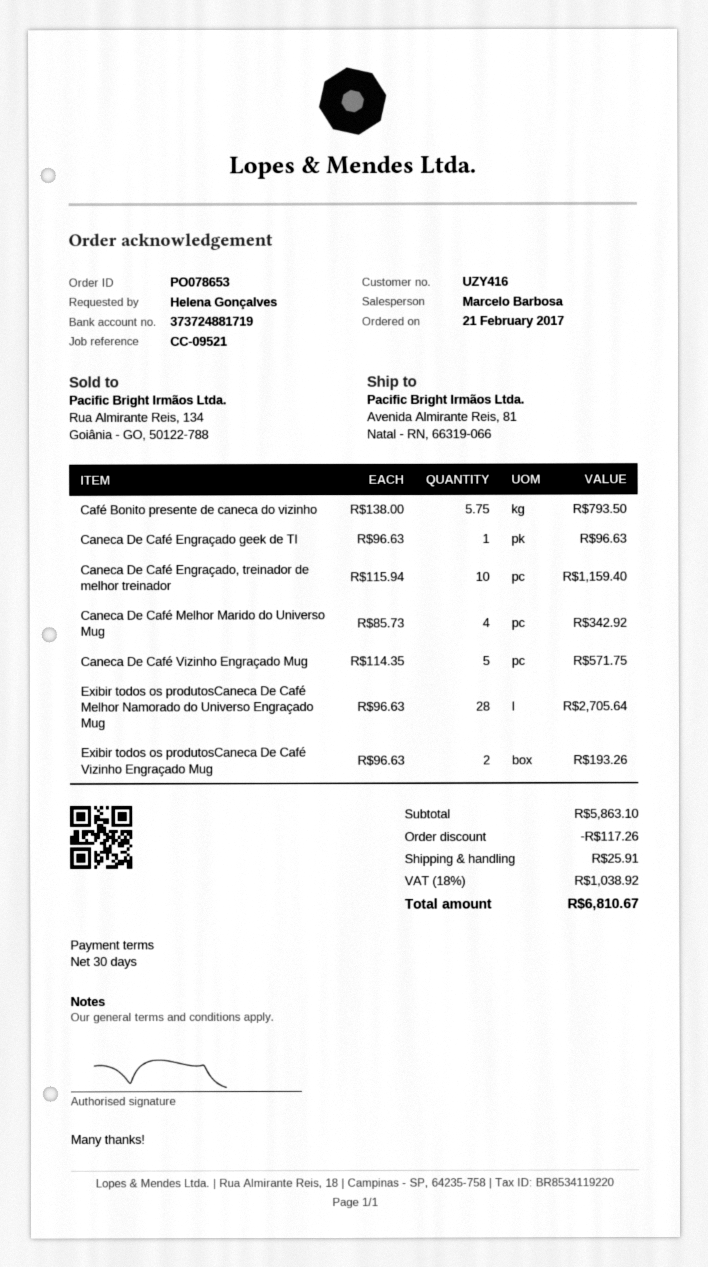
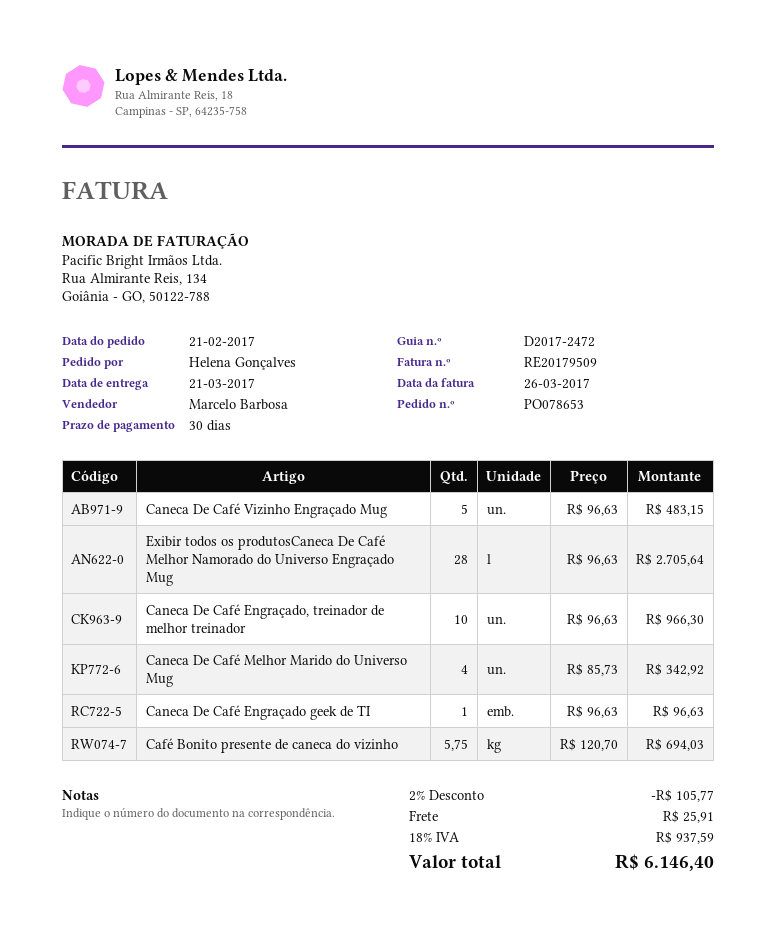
Café Bonito presente de caneca do vizinho: 5.75 x 138.00 = 793.50 -> 5.75 x 120.70 = 694.03
Caneca De Café Engraçado, treinador de melhor treinador: 10 x 115.94 = 1159.40 -> 10 x 96.63 = 966.30
Caneca De Café Vizinho Engraçado Mug: 5 x 114.35 = 571.75 -> 5 x 96.63 = 483.15
Exibir todos os produtosCaneca De Café Vizinho Engraçado Mug: 2 x 96.63 = 193.26 -> none
discount: 117.26 -> 105.77
tax: 18% = 1038.92 -> 18% = 937.59
total: 6810.67 -> 6146.40

